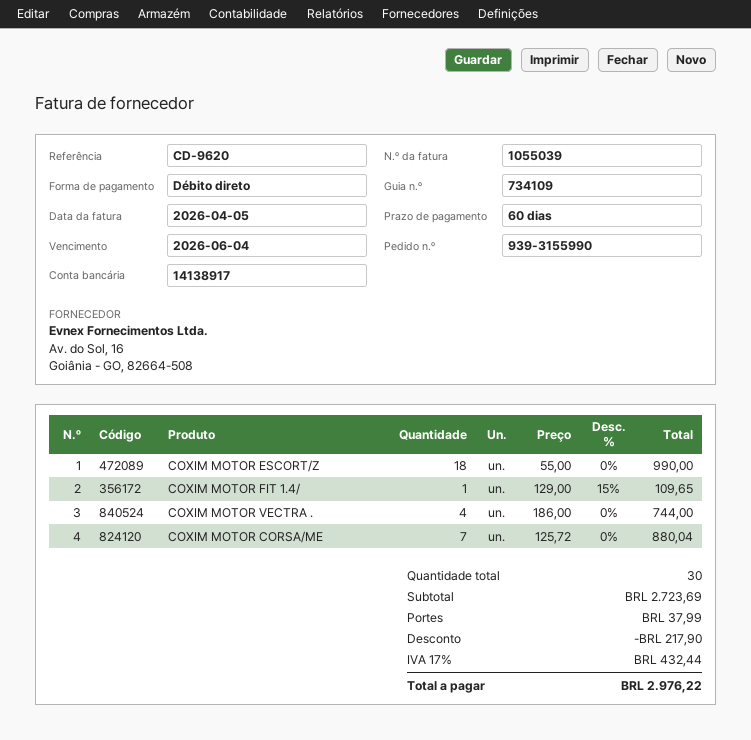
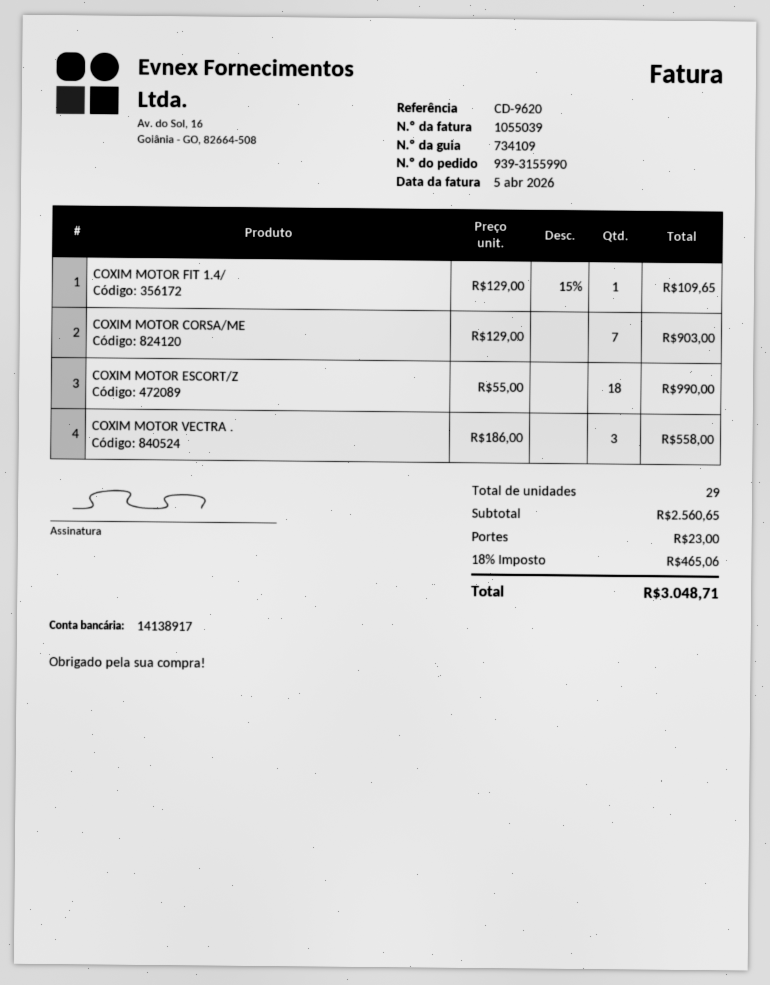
COXIM MOTOR VECTRA .: 4 x 186.00 = 744.00 -> 3 x 186.00 = 558.00
COXIM MOTOR CORSA/ME: 7 x 125.72 = 880.04 -> 7 x 129.00 = 903.00
total quantity: 30 -> 29
subtotal: 2723.69 -> 2560.65
discount: 217.90 -> none
shipping: 37.99 -> 23.00
tax: 17% = 432.44 -> 18% = 465.06
total: 2976.22 -> 3048.71

